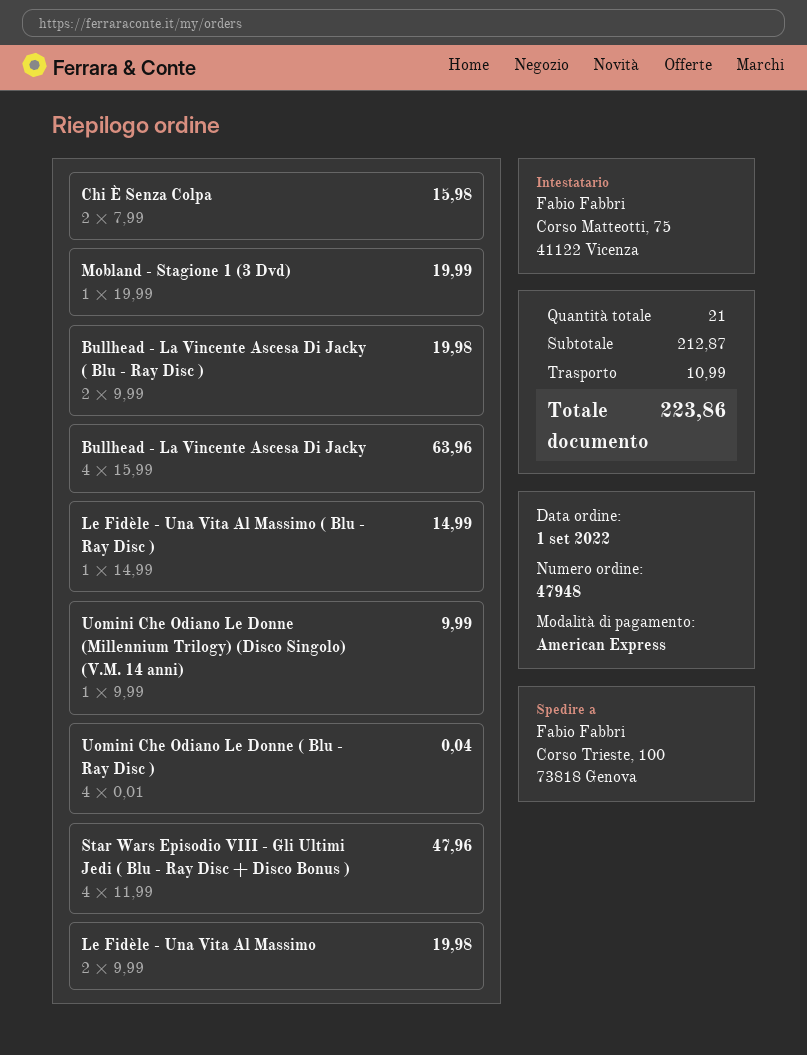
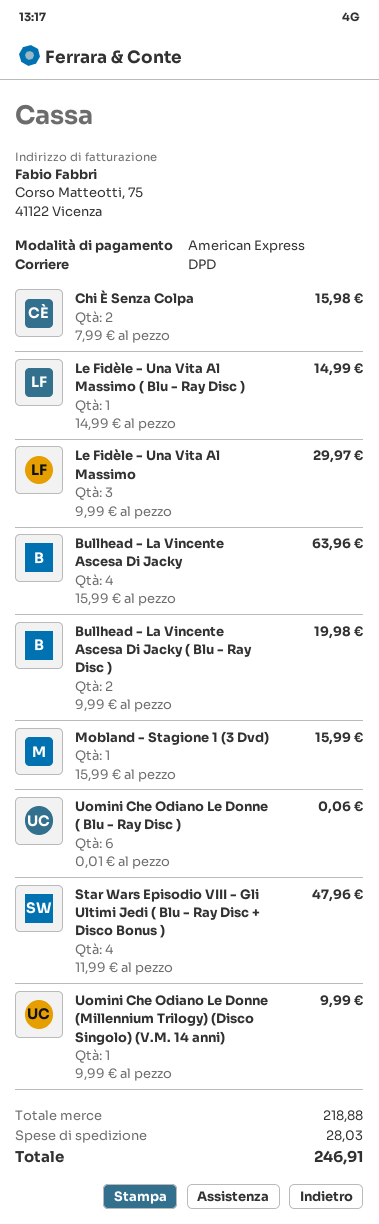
Mobland - Stagione 1 (3 Dvd): 1 x 19.99 = 19.99 -> 1 x 15.99 = 15.99
Uomini Che Odiano Le Donne ( Blu - Ray Disc ): 4 x 0.01 = 0.04 -> 6 x 0.01 = 0.06
Le Fidèle - Una Vita Al Massimo: 2 x 9.99 = 19.98 -> 3 x 9.99 = 29.97
subtotal: 212.87 -> 218.88
shipping: 10.99 -> 28.03
total: 223.86 -> 246.91

